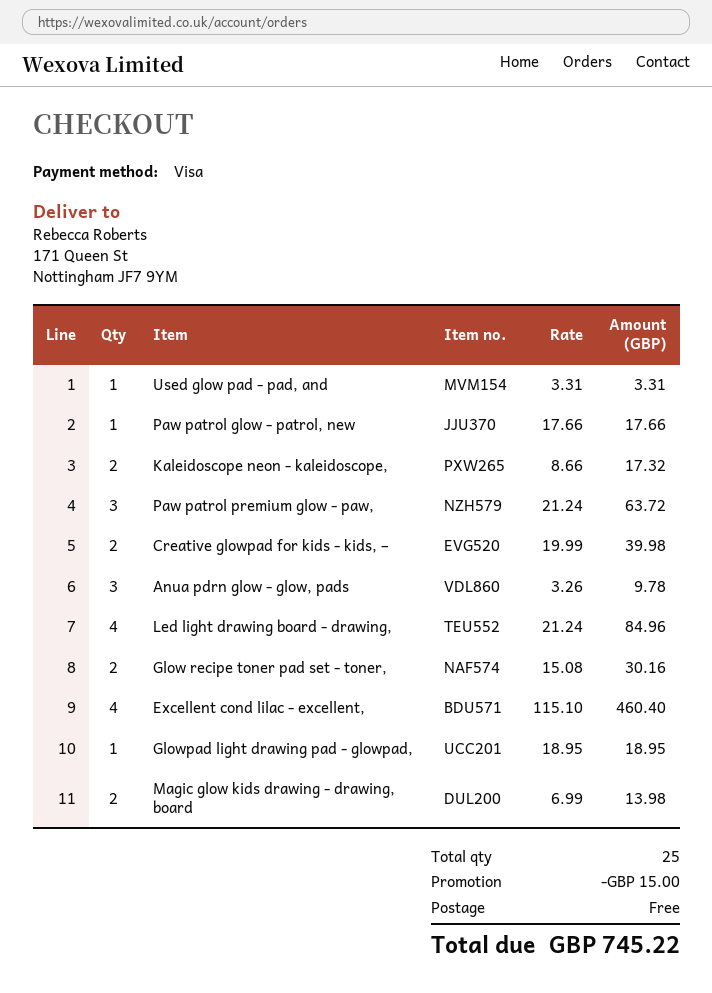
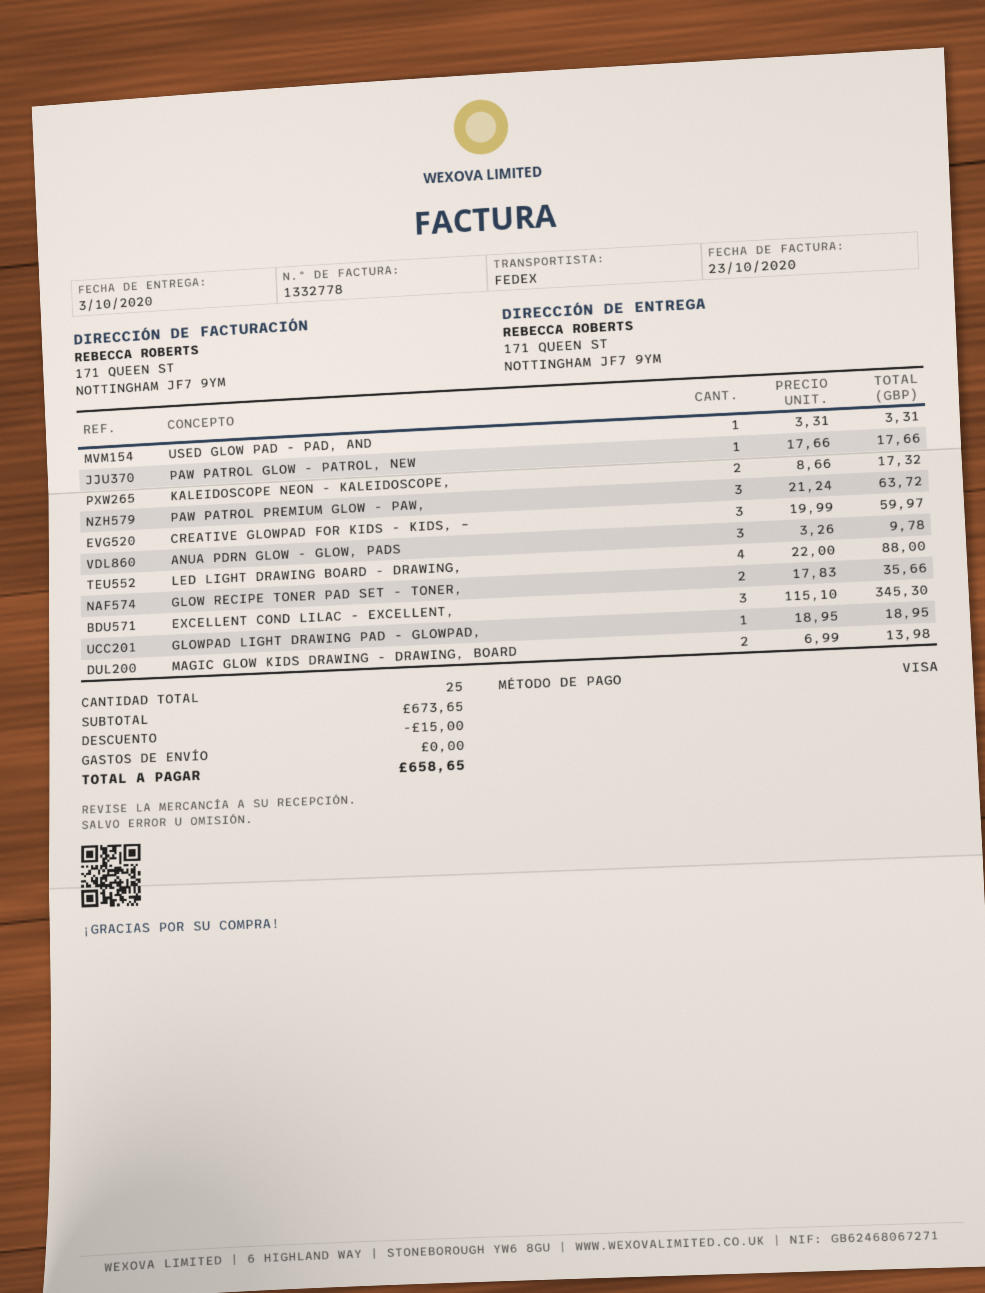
Creative glowpad for kids - kids, –: 2 x 19.99 = 39.98 -> 3 x 19.99 = 59.97
Led light drawing board - drawing,: 4 x 21.24 = 84.96 -> 4 x 22.00 = 88.00
Glow recipe toner pad set - toner,: 2 x 15.08 = 30.16 -> 2 x 17.83 = 35.66
Excellent cond lilac - excellent,: 4 x 115.10 = 460.40 -> 3 x 115.10 = 345.30
total: 745.22 -> 658.65

